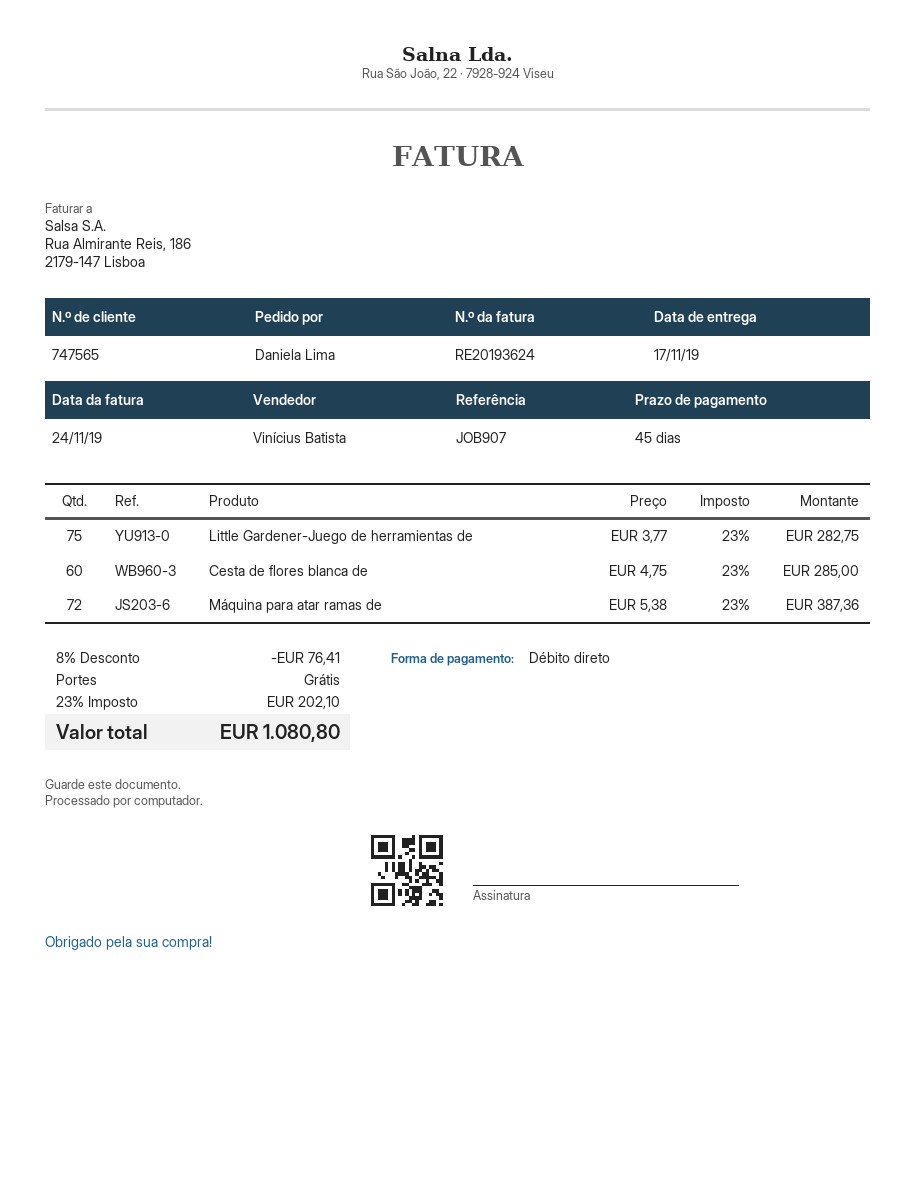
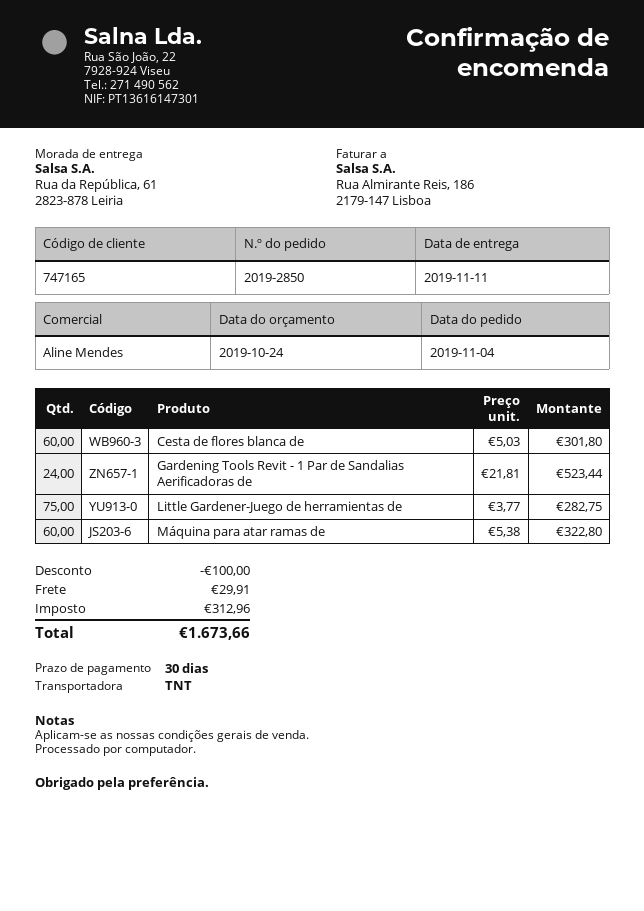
delivery date: 2019-11-17 -> 2019-11-11
payment terms: 45 days -> 30 days
customer number: 747565 -> 747165
sales rep: Vinícius Batista -> Aline Mendes
Cesta de flores blanca de: 60 x 4.75 = 285.00 -> 60 x 5.03 = 301.80
Máquina para atar ramas de: 72 x 5.38 = 387.36 -> 60 x 5.38 = 322.80
Gardening Tools Revit - 1 Par de Sandalias Aerificadoras de: none -> 24 x 21.81 = 523.44
discount: 76.41 -> 100.00
shipping: 0.00 -> 29.91
tax: 202.10 -> 312.96
total: 1080.80 -> 1673.66

